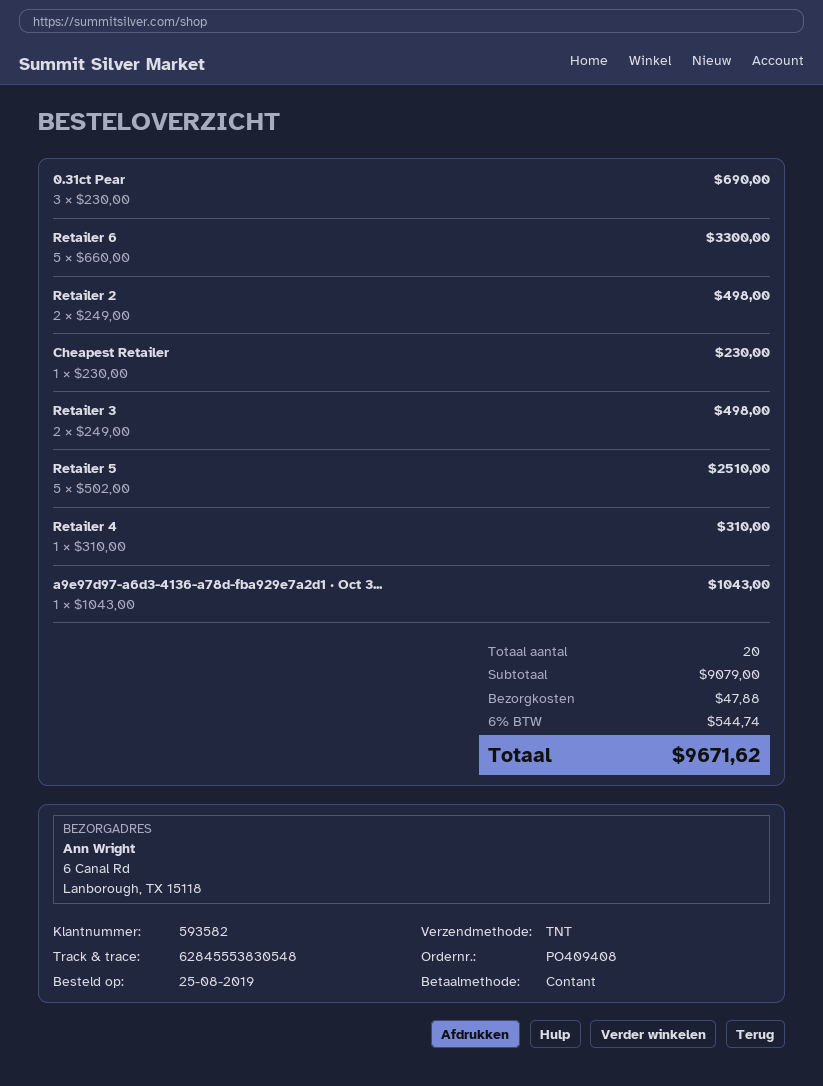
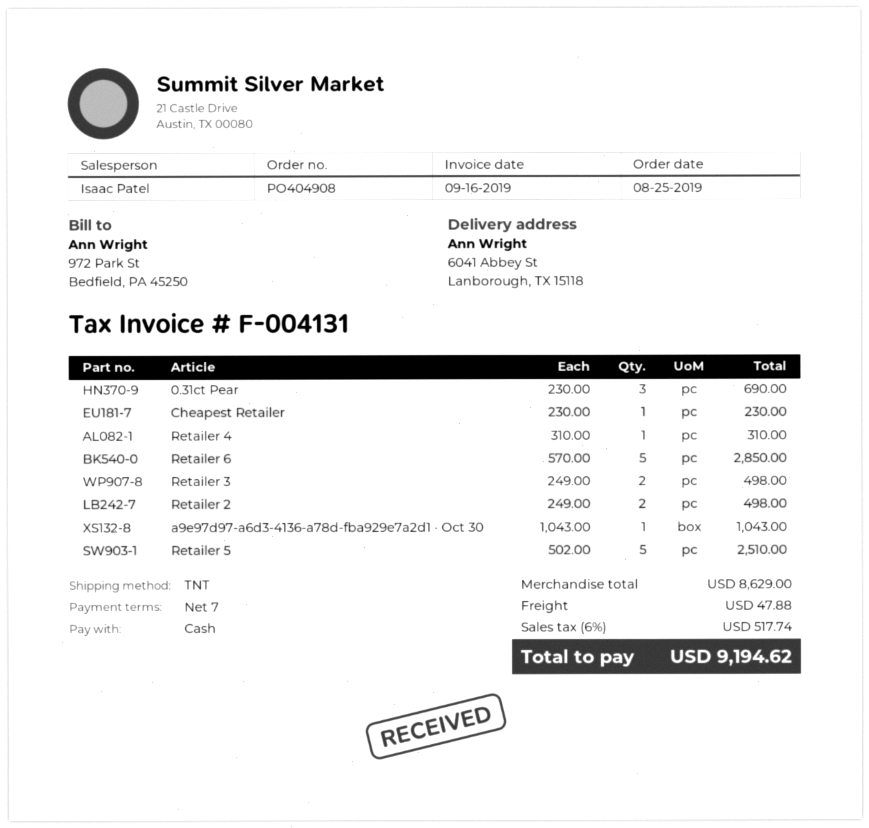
order number: PO409408 -> PO404908
ship to: 6 Canal Rd, Lanborough, TX 15118 -> 6041 Abbey St, Lanborough, TX 15118
Retailer 6: 5 x 660.00 = 3300.00 -> 5 x 570.00 = 2850.00
subtotal: 9079.00 -> 8629.00
tax: 6% = 544.74 -> 6% = 517.74
total: 9671.62 -> 9194.62

